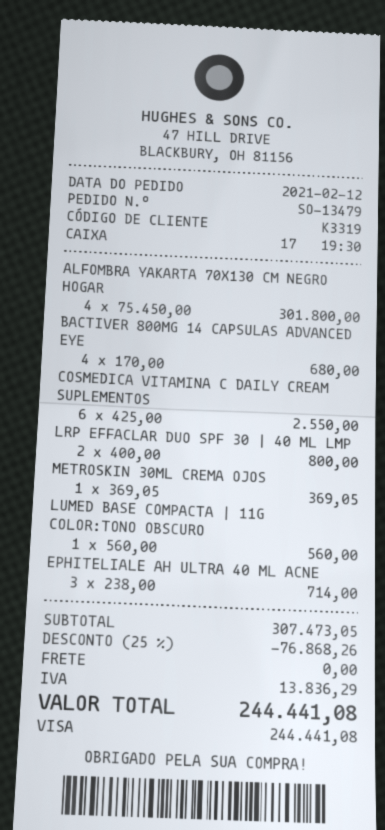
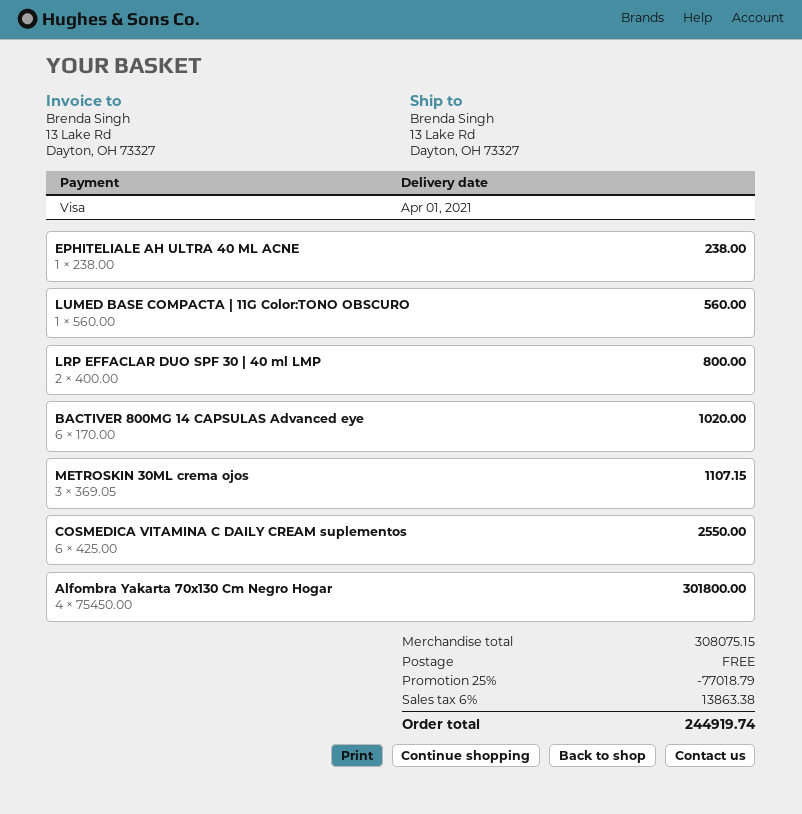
BACTIVER 800MG 14 CAPSULAS ADVANCED EYE: 4 x 170.00 = 680.00 -> 6 x 170.00 = 1020.00
METROSKIN 30ML CREMA OJOS: 1 x 369.05 = 369.05 -> 3 x 369.05 = 1107.15
EPHITELIALE AH ULTRA 40 ML ACNE: 3 x 238.00 = 714.00 -> 1 x 238.00 = 238.00
subtotal: 307473.05 -> 308075.15
discount: 25% = 76868.26 -> 25% = 77018.79
tax: 13836.29 -> 13863.38
total: 244441.08 -> 244919.74

